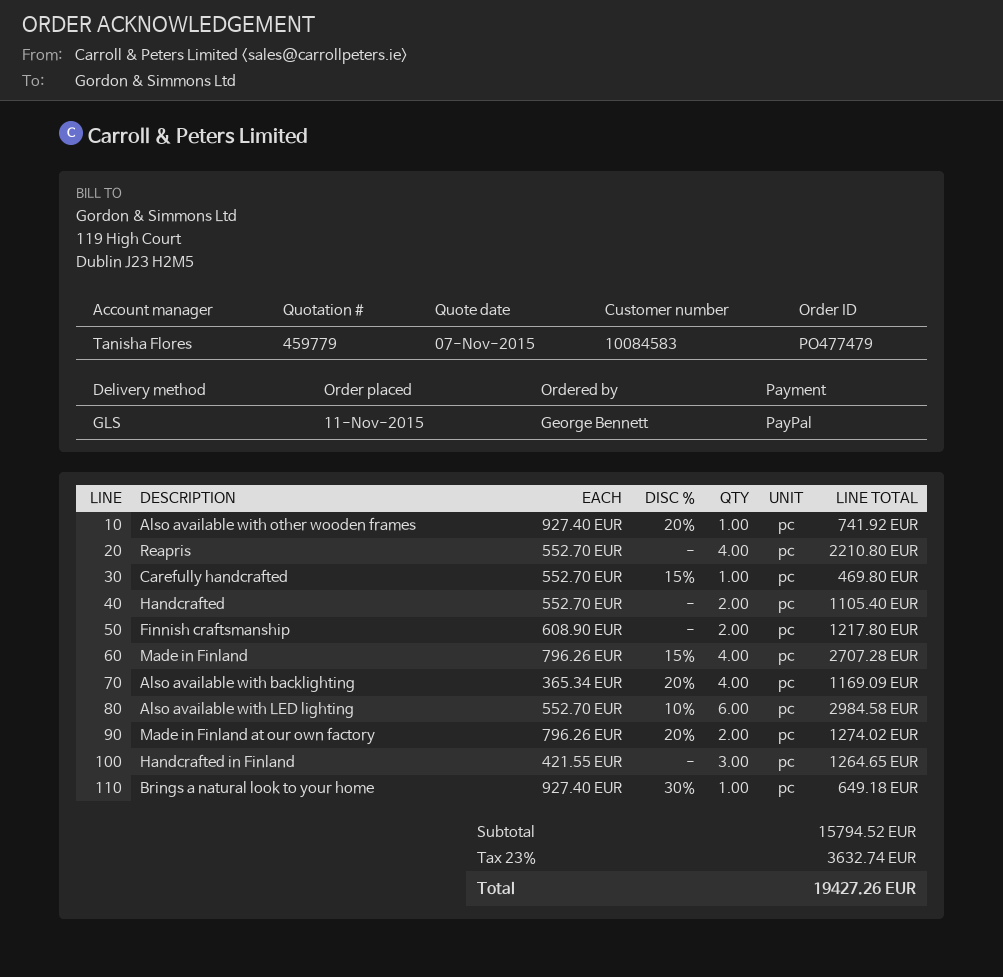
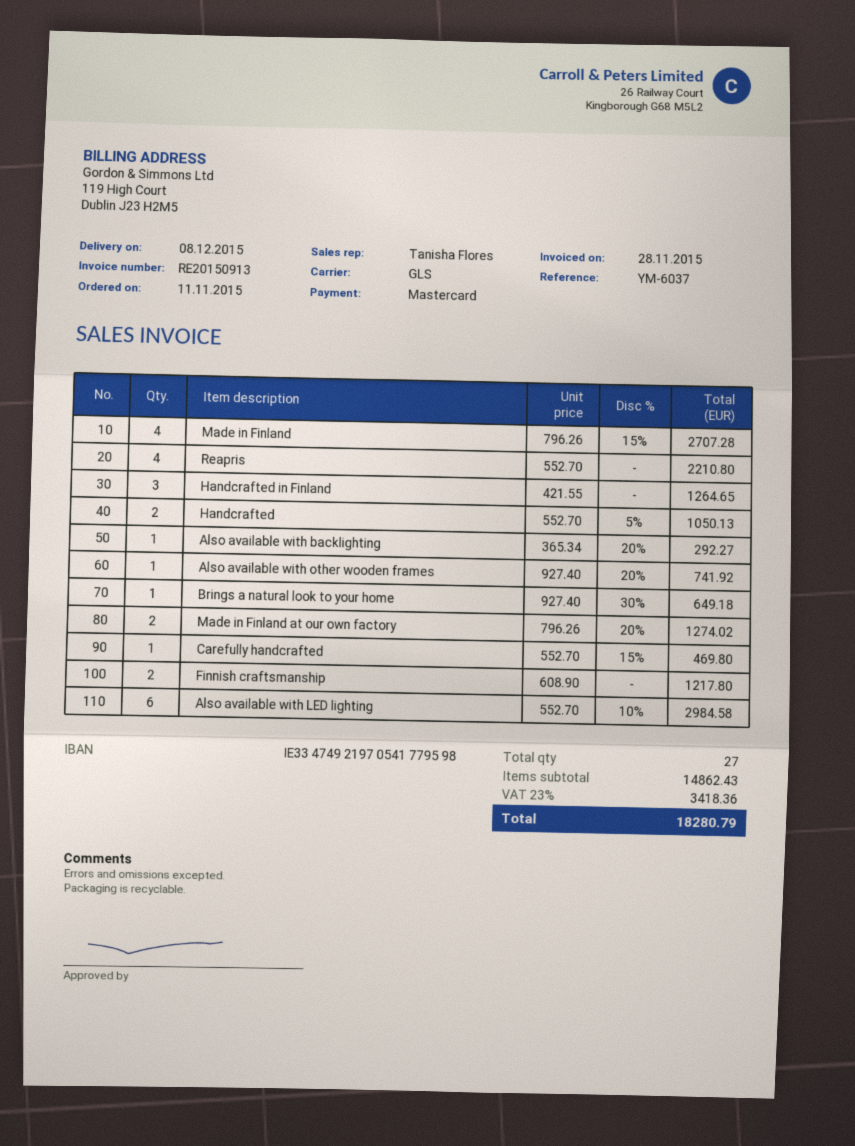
payment method: PayPal -> Mastercard
Handcrafted: 2 x 552.70 = 1105.40 -> 2 x 552.70 - 5% = 1050.13
Also available with backlighting: 4 x 365.34 - 20% = 1169.09 -> 1 x 365.34 - 20% = 292.27
subtotal: 15794.52 -> 14862.43
tax: 23% = 3632.74 -> 23% = 3418.36
total: 19427.26 -> 18280.79

